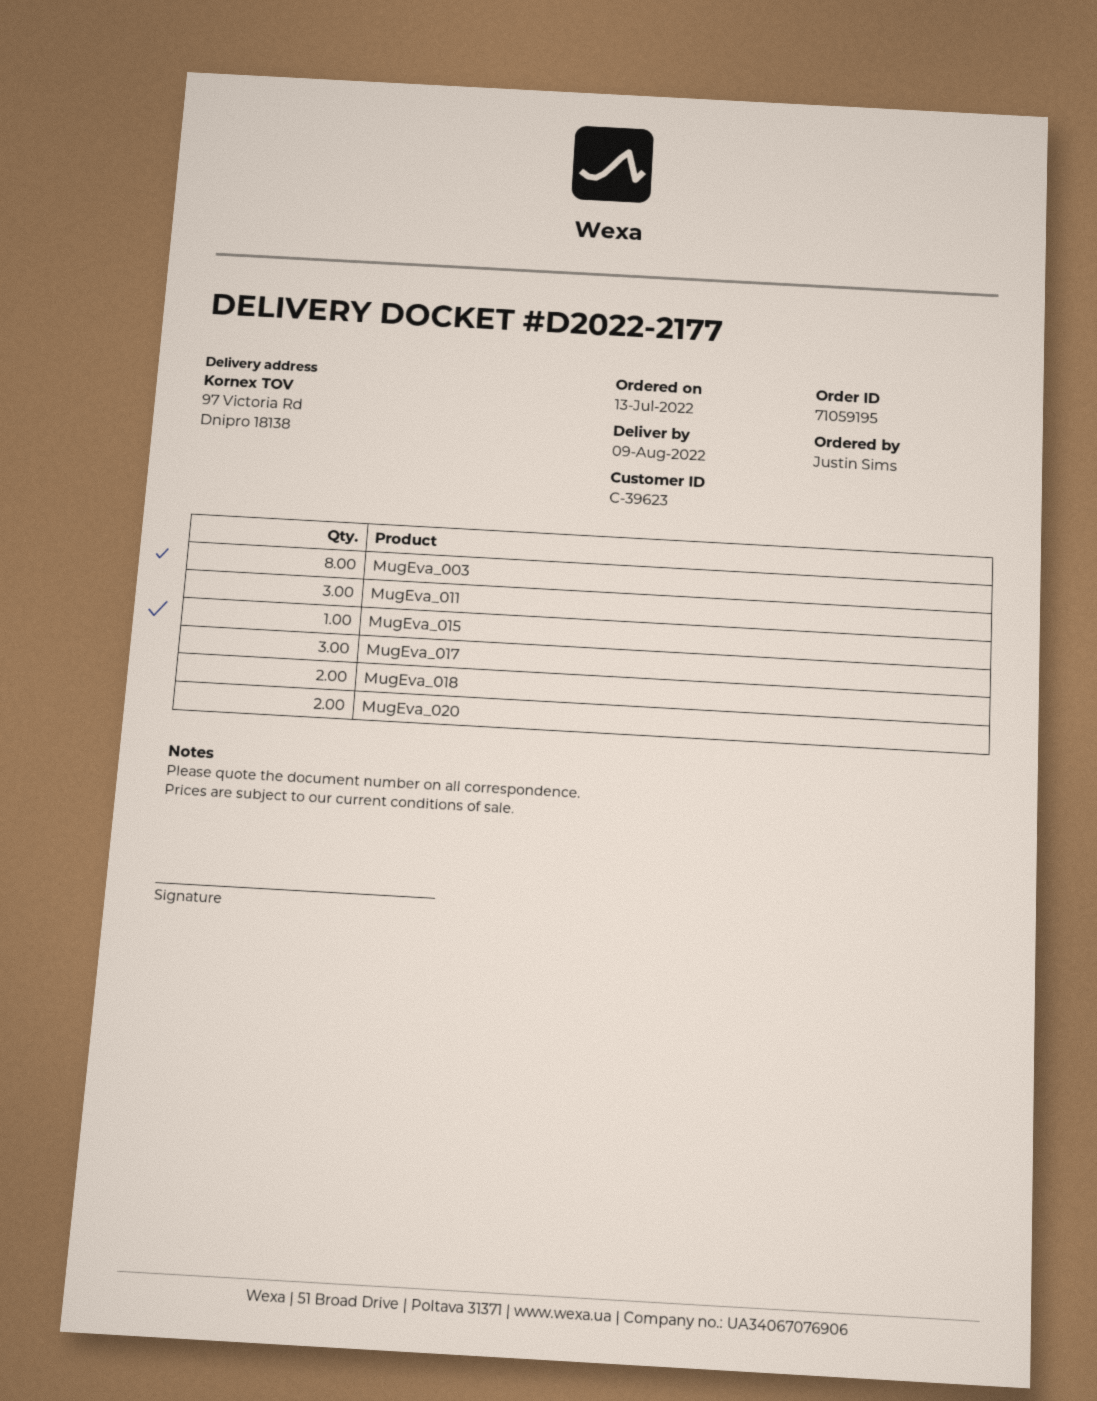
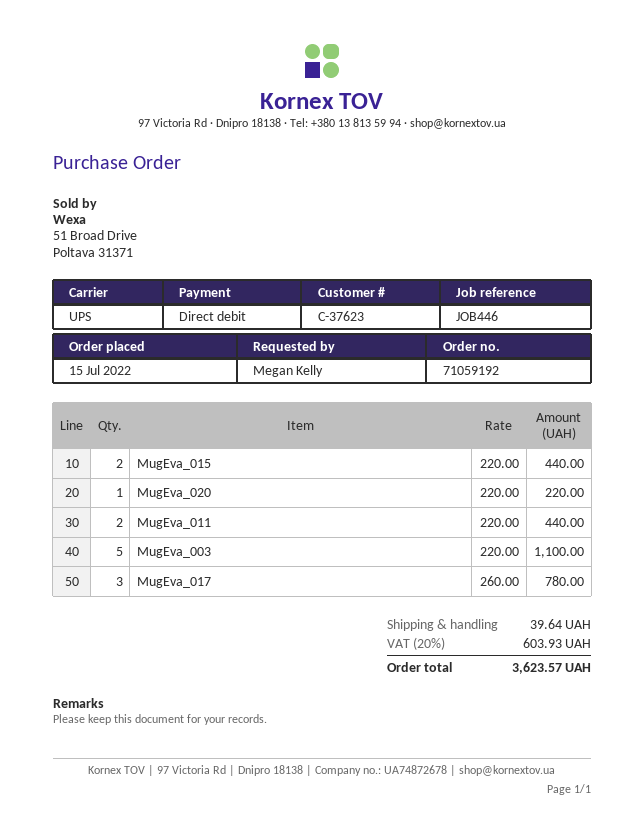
order number: 71059195 -> 71059192
order date: 2022-07-13 -> 2022-07-15
customer number: C-39623 -> C-37623
ordered by: Justin Sims -> Megan Kelly
MugEva_003: 8 -> 5
MugEva_011: 3 -> 2
MugEva_015: 1 -> 2
MugEva_018: 2 -> none
MugEva_020: 2 -> 1

